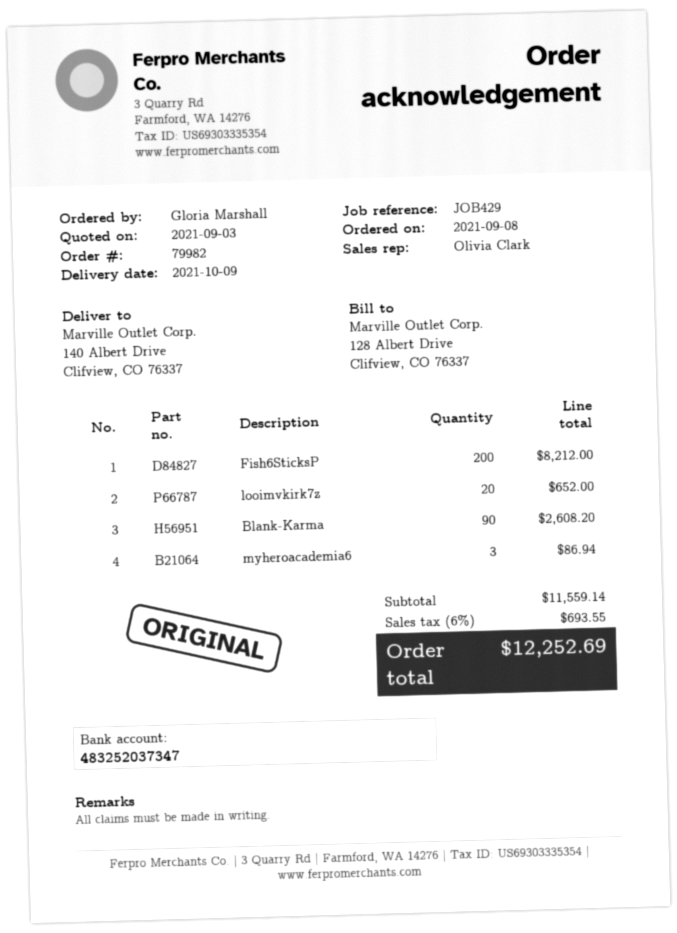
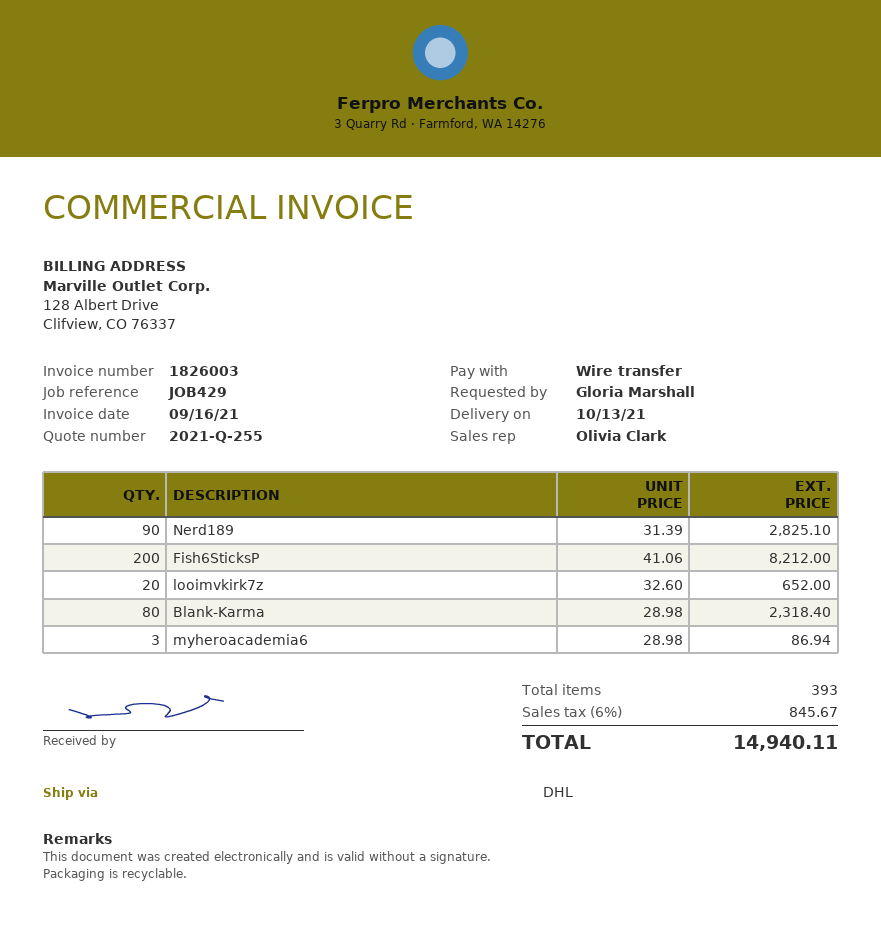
delivery date: 2021-10-09 -> 2021-10-13
Blank-Karma: 90 for 2608.20 -> 80 for 2318.40
Nerd189: none -> 90 for 2825.10
tax: 6% = 693.55 -> 6% = 845.67
total: 12252.69 -> 14940.11

